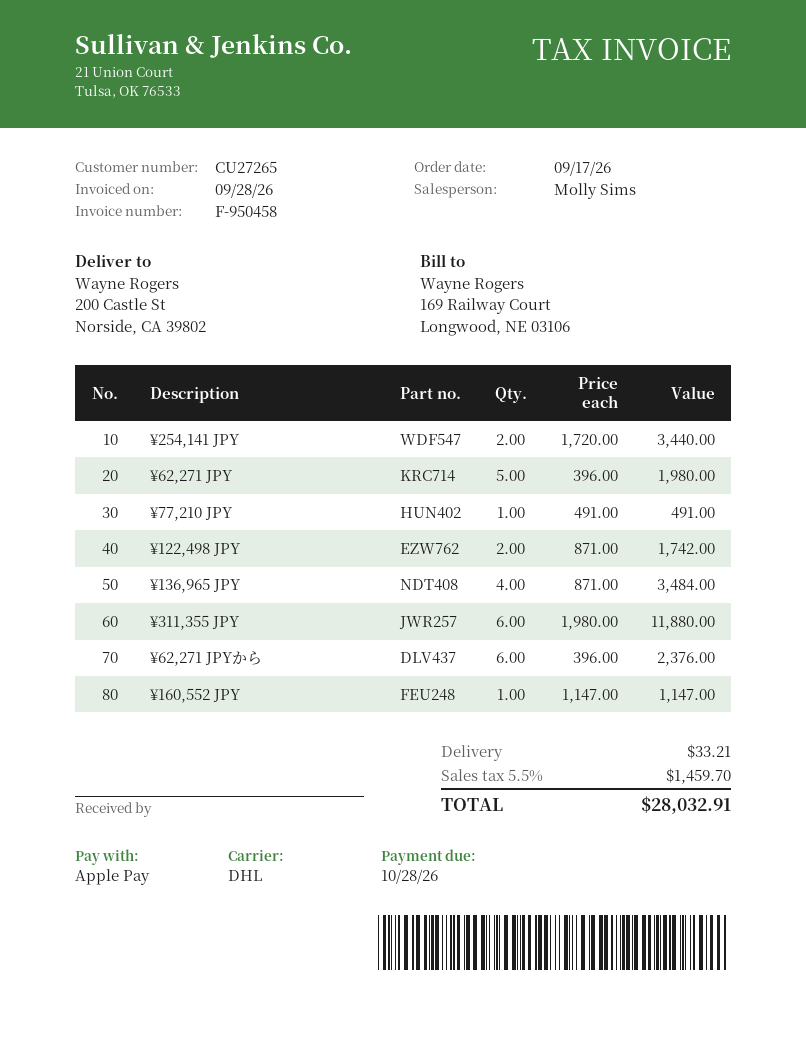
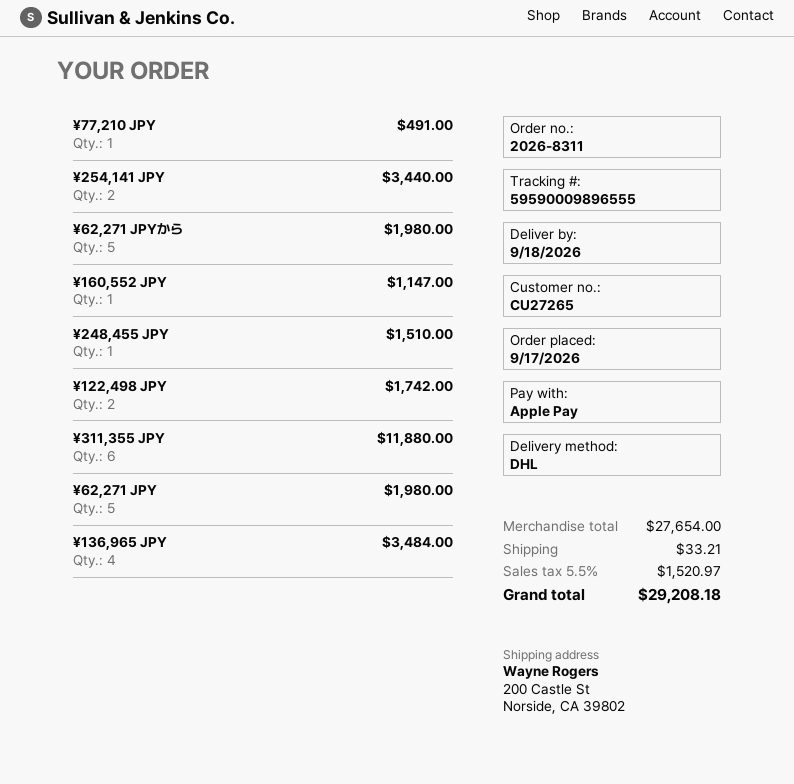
¥62,271 JPYから: 6 for 2376.00 -> 5 for 1980.00
¥248,455 JPY: none -> 1 for 1510.00
tax: 5.5% = 1459.70 -> 5.5% = 1520.97
total: 28032.91 -> 29208.18

